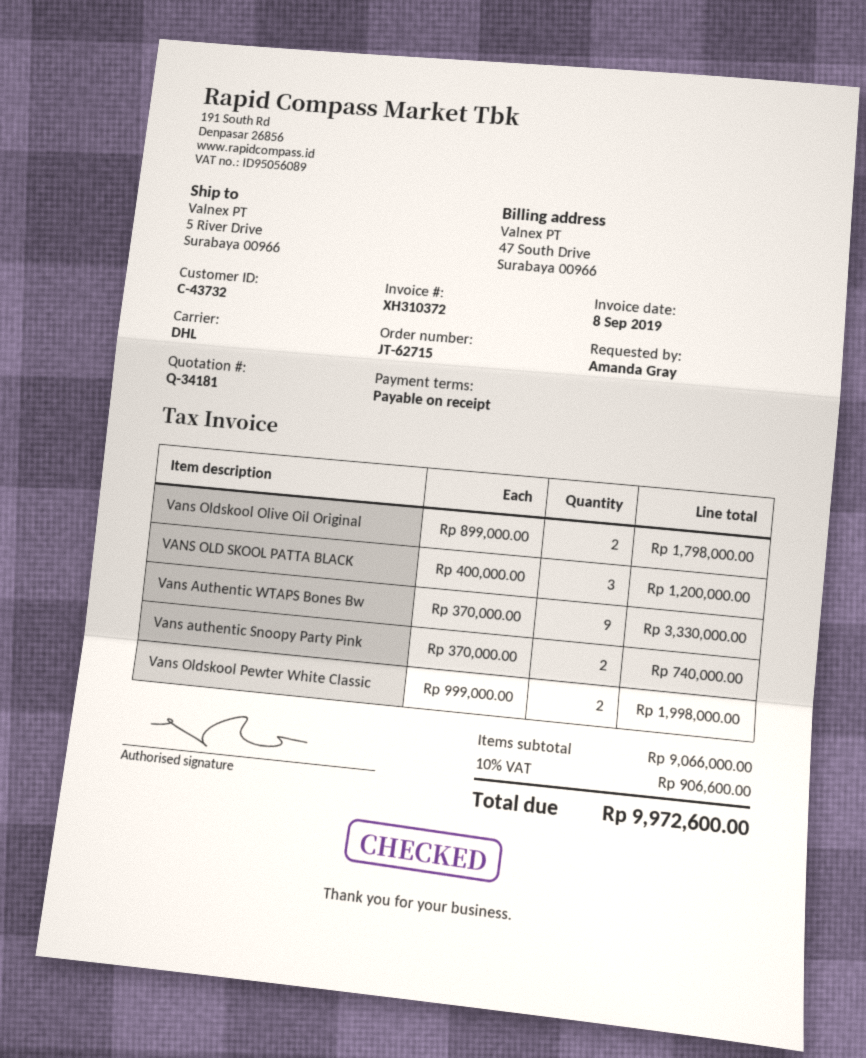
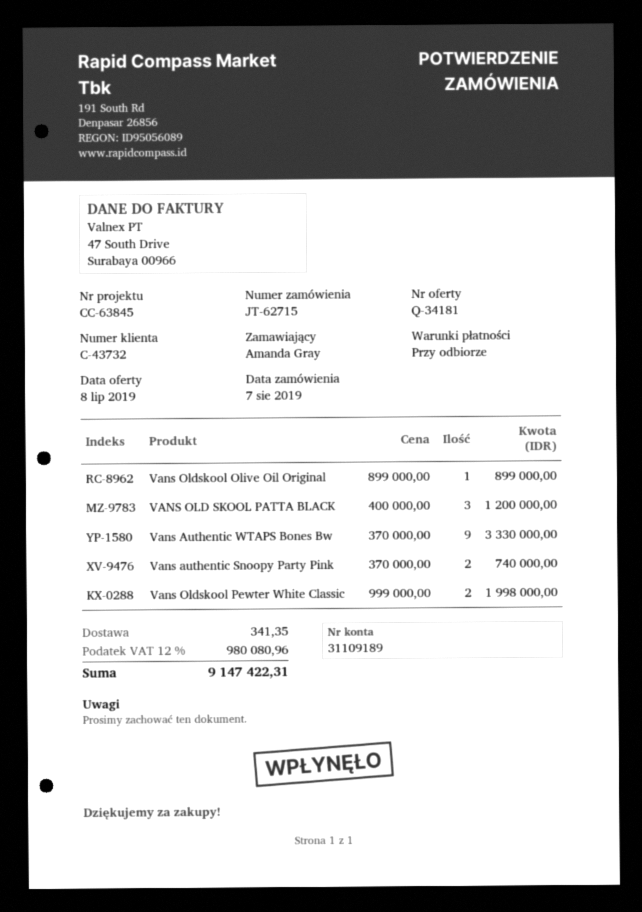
Vans Oldskool Olive Oil Original: 2 x 899000.00 = 1798000.00 -> 1 x 899000.00 = 899000.00
shipping: none -> 341.35
tax: 10% = 906600.00 -> 12% = 980080.96
total: 9972600.00 -> 9147422.31

